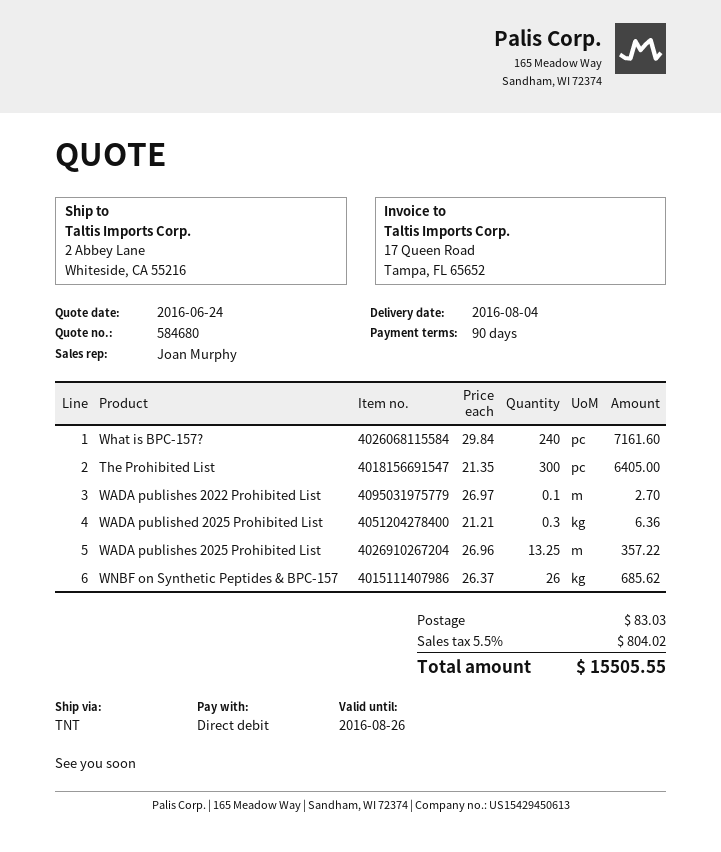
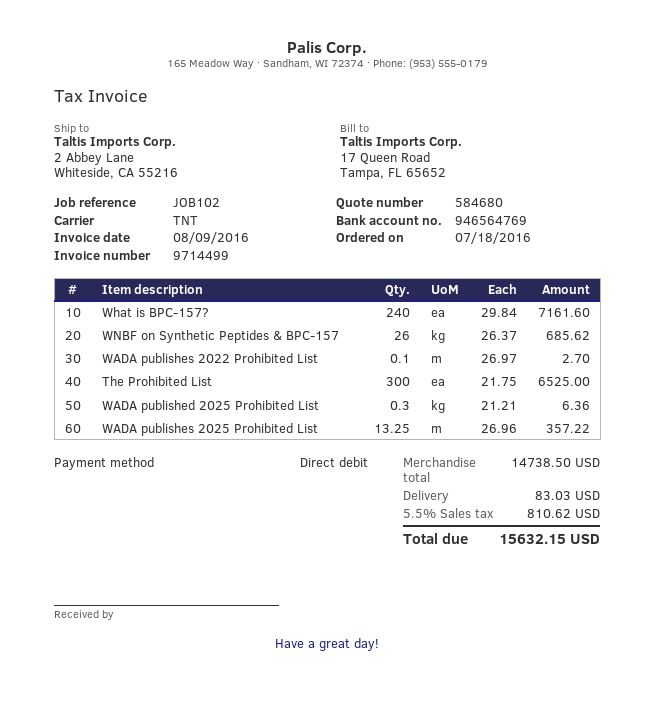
The Prohibited List: 300 x 21.35 = 6405.00 -> 300 x 21.75 = 6525.00
tax: 5.5% = 804.02 -> 5.5% = 810.62
total: 15505.55 -> 15632.15

